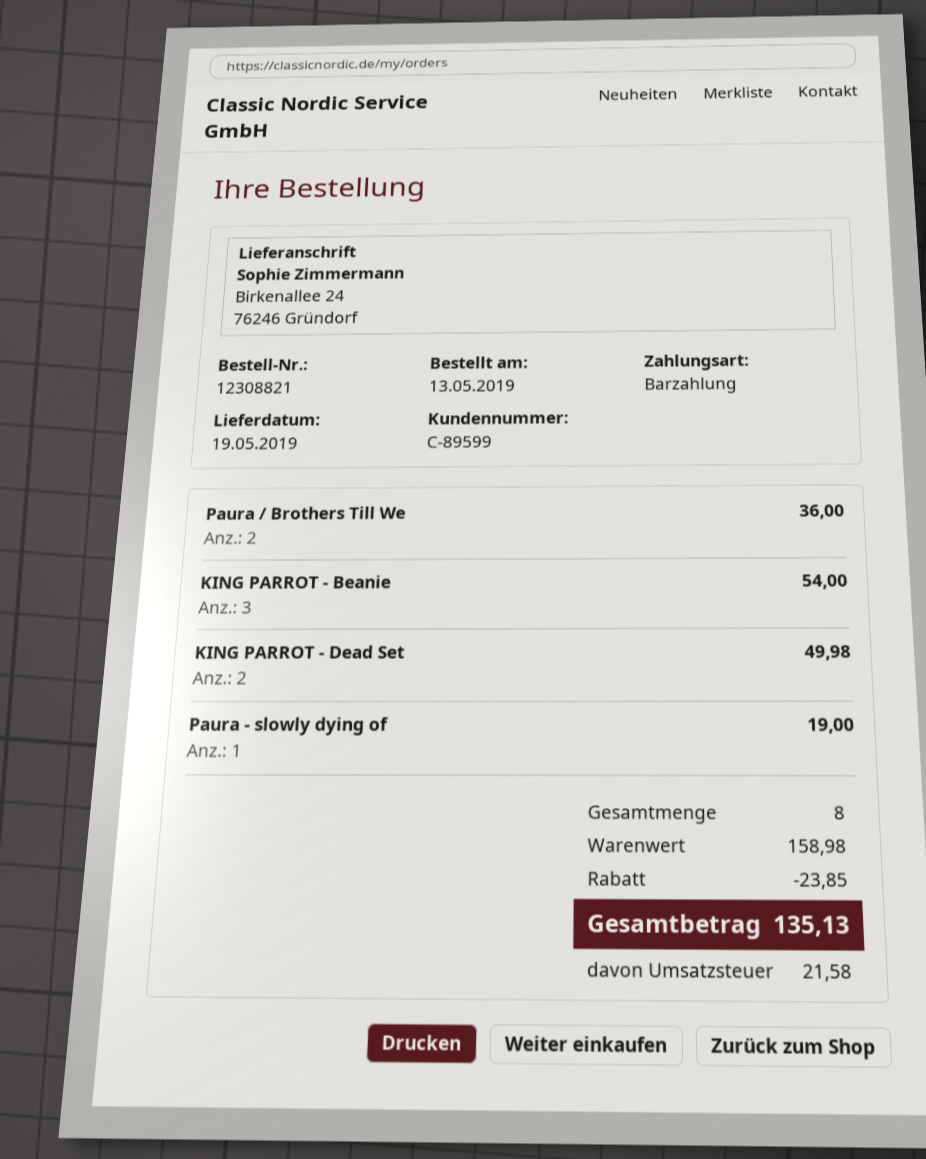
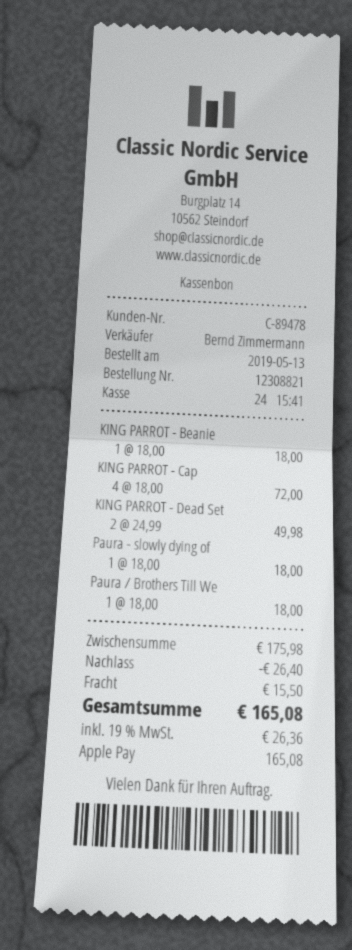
customer number: C-89599 -> C-89478
payment method: cash -> Apple Pay
Paura / Brothers Till We: 2 for 36.00 -> 1 for 18.00
KING PARROT - Beanie: 3 for 54.00 -> 1 for 18.00
Paura - slowly dying of: 1 for 19.00 -> 1 for 18.00
KING PARROT - Cap: none -> 4 for 72.00
subtotal: 158.98 -> 175.98
discount: 23.85 -> 26.40
shipping: none -> 15.50
tax: 21.58 -> 26.36
total: 135.13 -> 165.08

